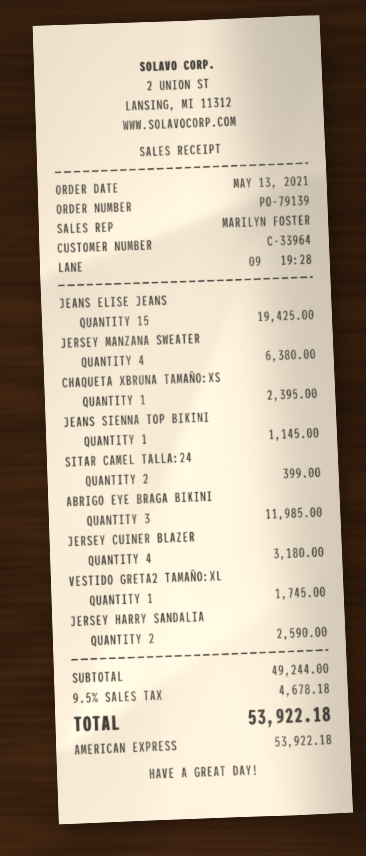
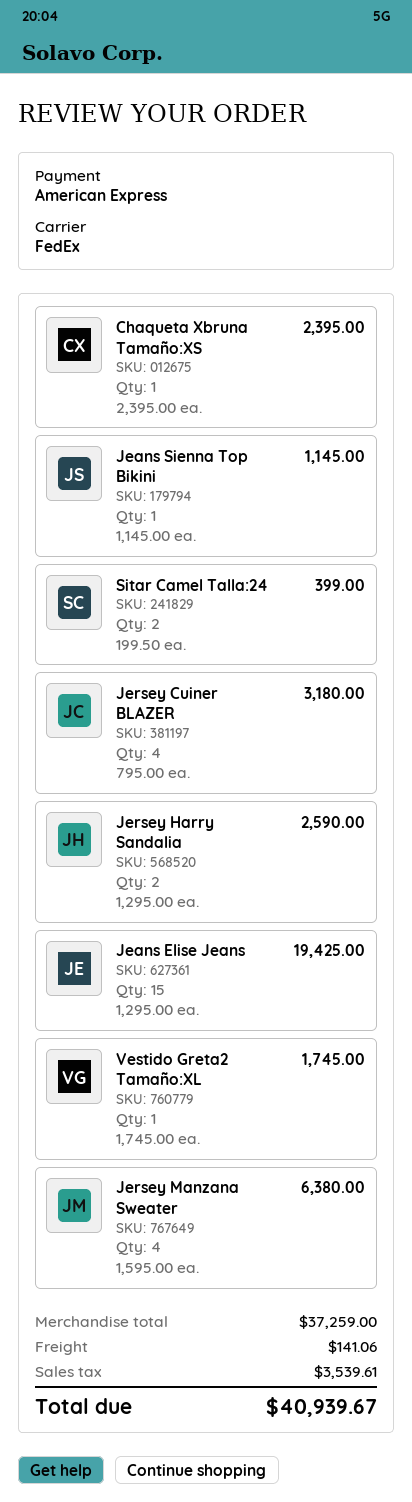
ABRIGO EYE BRAGA BIKINI: 3 for 11985.00 -> none
subtotal: 49244.00 -> 37259.00
shipping: none -> 141.06
tax: 4678.18 -> 3539.61
total: 53922.18 -> 40939.67

